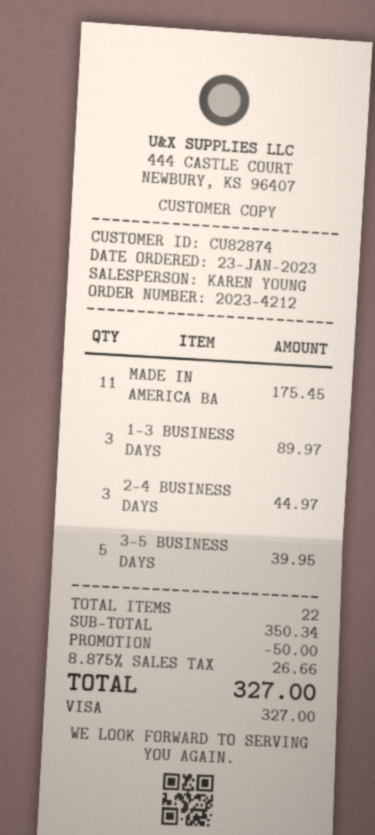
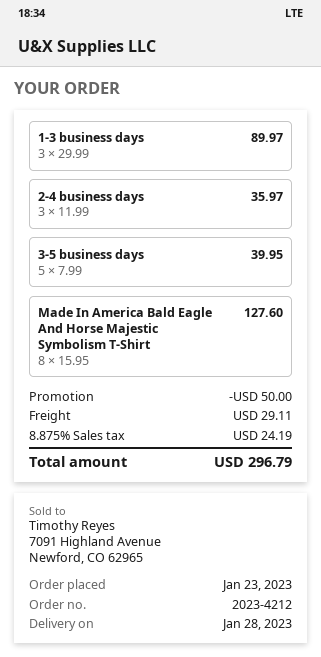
MADE IN AMERICA BA: 11 for 175.45 -> 8 for 127.60
2-4 BUSINESS DAYS: 3 for 44.97 -> 3 for 35.97
shipping: none -> 29.11
tax: 8.875% = 26.66 -> 8.875% = 24.19
total: 327.00 -> 296.79

